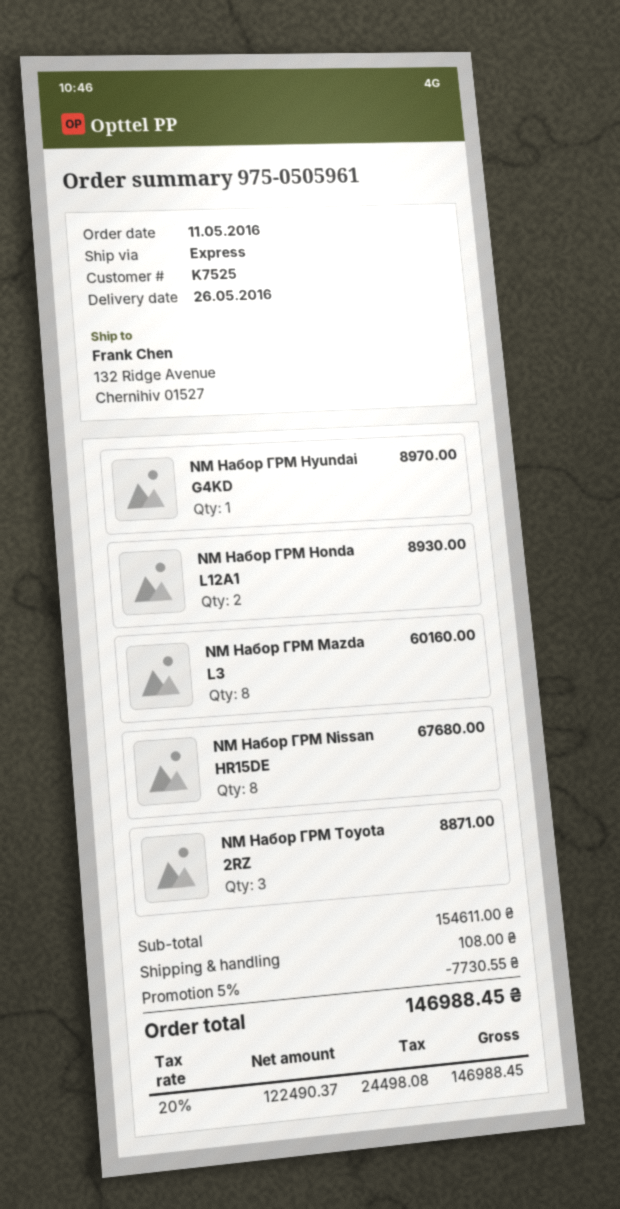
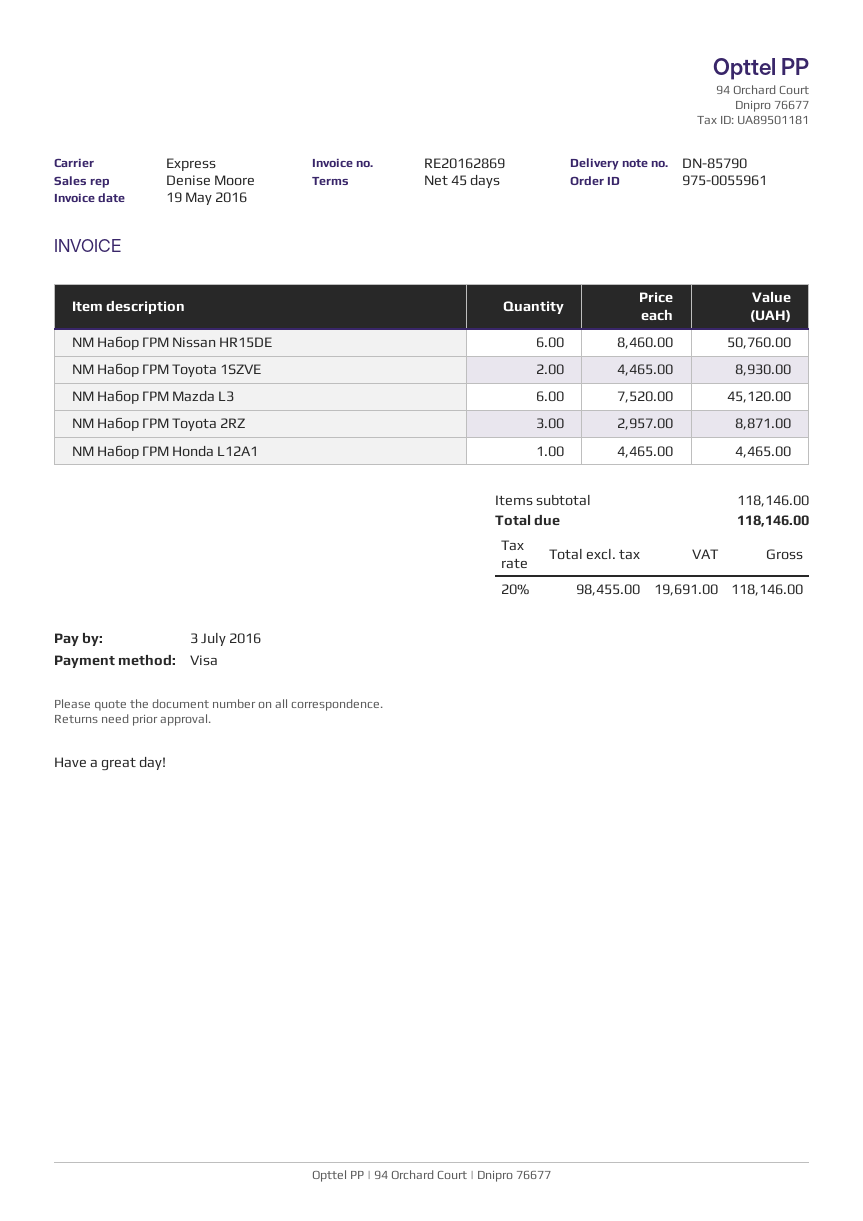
order number: 975-0505961 -> 975-0055961
NM Набор ГРМ Hyundai G4KD: 1 for 8970.00 -> none
NM Набор ГРМ Honda L12A1: 2 for 8930.00 -> 1 for 4465.00
NM Набор ГРМ Mazda L3: 8 for 60160.00 -> 6 for 45120.00
NM Набор ГРМ Nissan HR15DE: 8 for 67680.00 -> 6 for 50760.00
NM Набор ГРМ Toyota 1SZVE: none -> 2 for 8930.00
subtotal: 154611.00 -> 118146.00
discount: 5% = 7730.55 -> none
shipping: 108.00 -> none
net: 122490.37 -> 98455.00
tax: 20% = 24498.08 -> 20% = 19691.00
total: 146988.45 -> 118146.00

